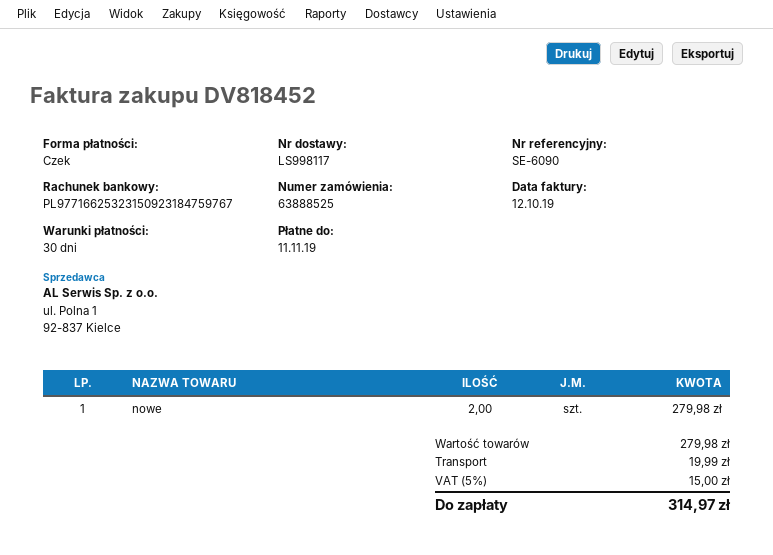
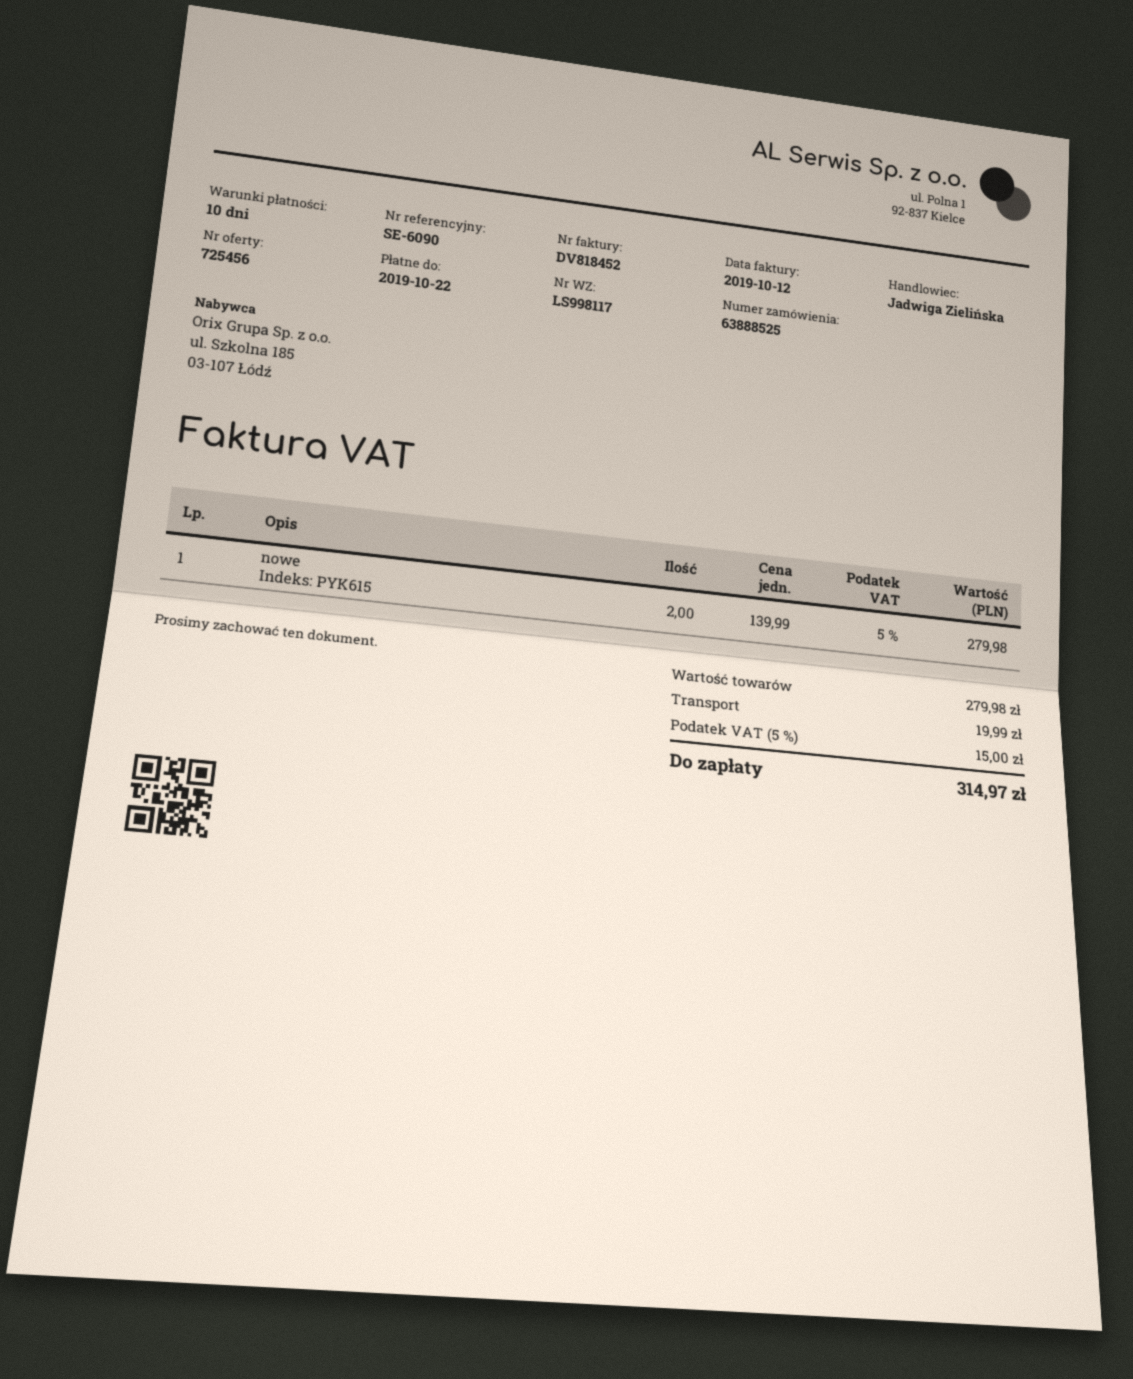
payment terms: 30 days -> 10 days
due date: 2019-11-11 -> 2019-10-22

